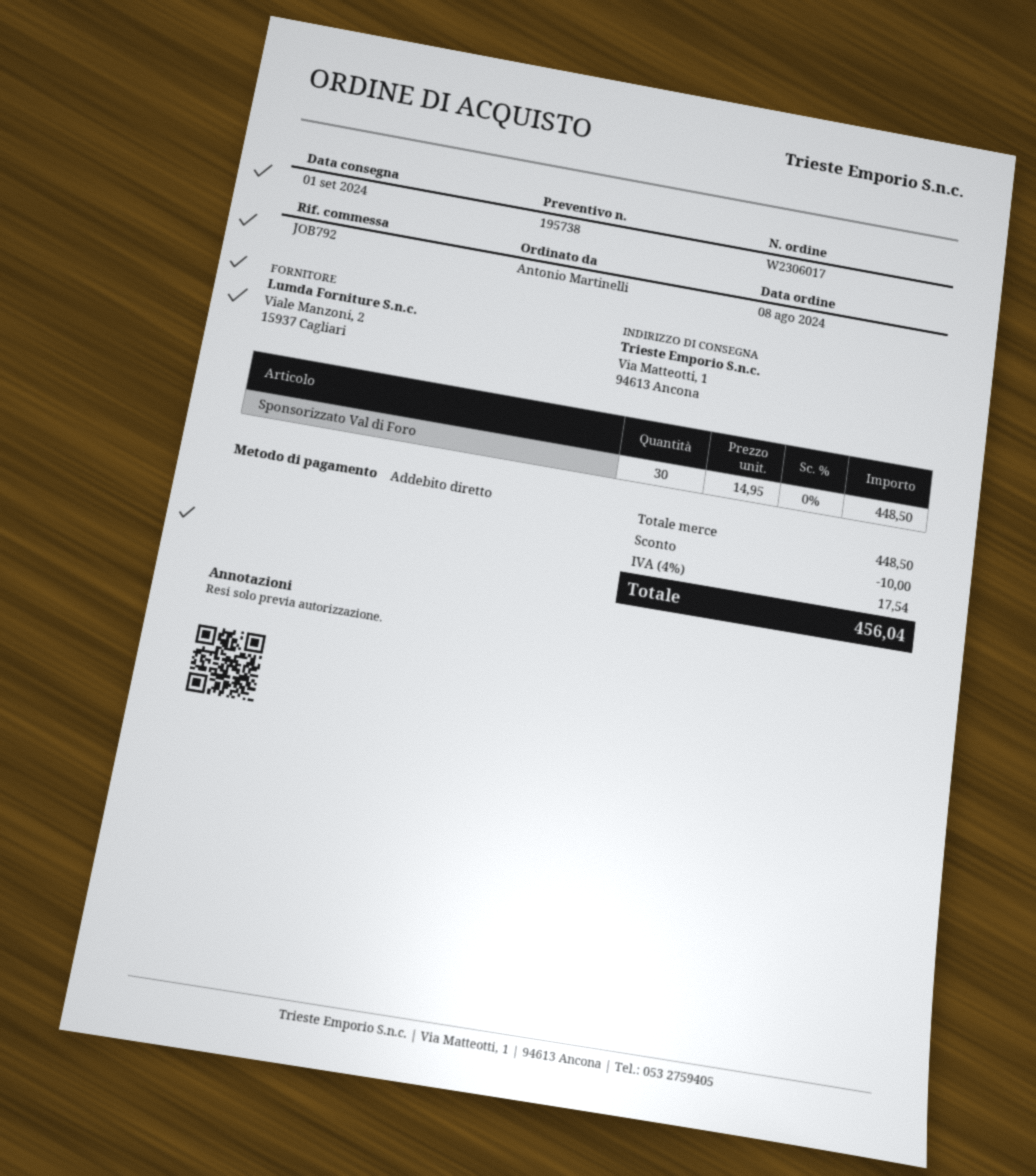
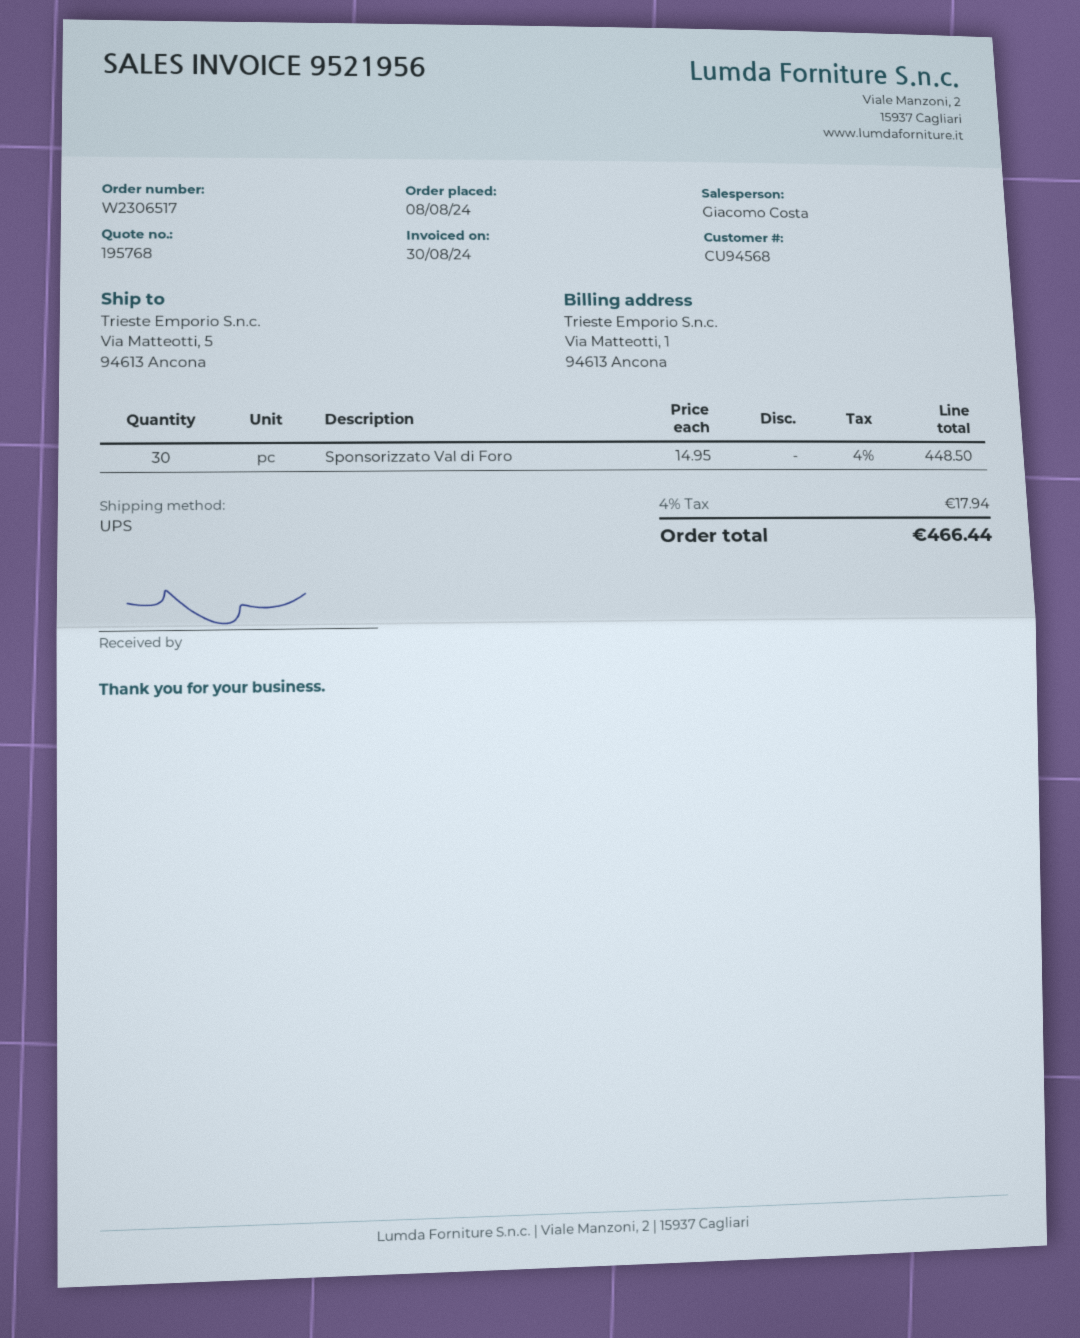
quote number: 195738 -> 195768
order number: W2306017 -> W2306517
ship to: Via Matteotti, 1, 94613 Ancona -> Via Matteotti, 5, 94613 Ancona
discount: 10.00 -> none
tax: 4% = 17.54 -> 4% = 17.94
total: 456.04 -> 466.44

